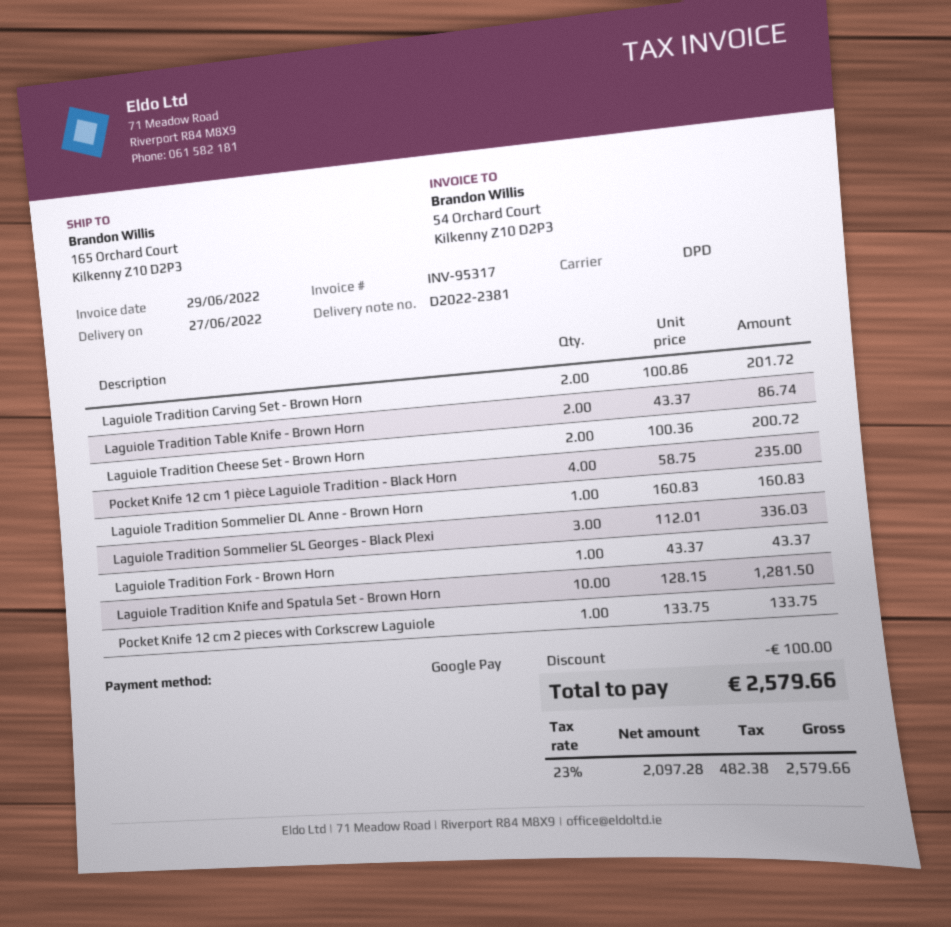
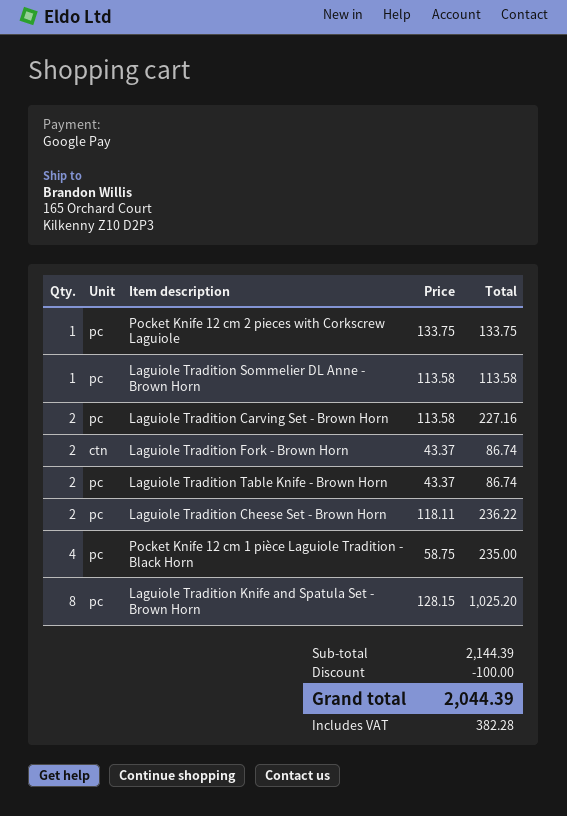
Laguiole Tradition Carving Set - Brown Horn: 2 x 100.86 = 201.72 -> 2 x 113.58 = 227.16
Laguiole Tradition Cheese Set - Brown Horn: 2 x 100.36 = 200.72 -> 2 x 118.11 = 236.22
Laguiole Tradition Sommelier DL Anne - Brown Horn: 1 x 160.83 = 160.83 -> 1 x 113.58 = 113.58
Laguiole Tradition Sommelier SL Georges - Black Plexi: 3 x 112.01 = 336.03 -> none
Laguiole Tradition Fork - Brown Horn: 1 x 43.37 = 43.37 -> 2 x 43.37 = 86.74
Laguiole Tradition Knife and Spatula Set - Brown Horn: 10 x 128.15 = 1281.50 -> 8 x 128.15 = 1025.20
tax: 482.38 -> 382.28
total: 2579.66 -> 2044.39

